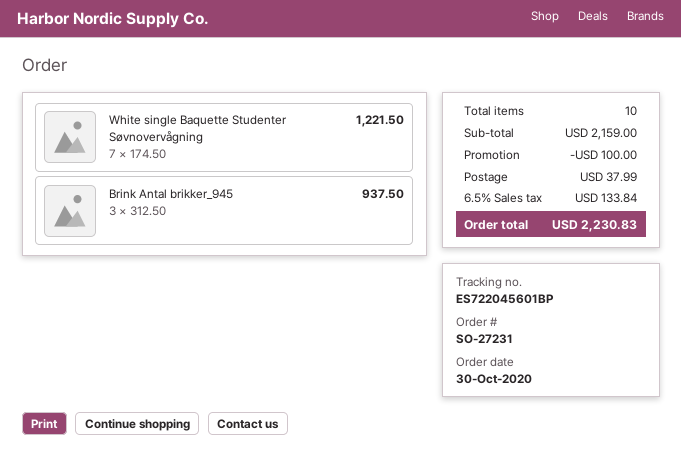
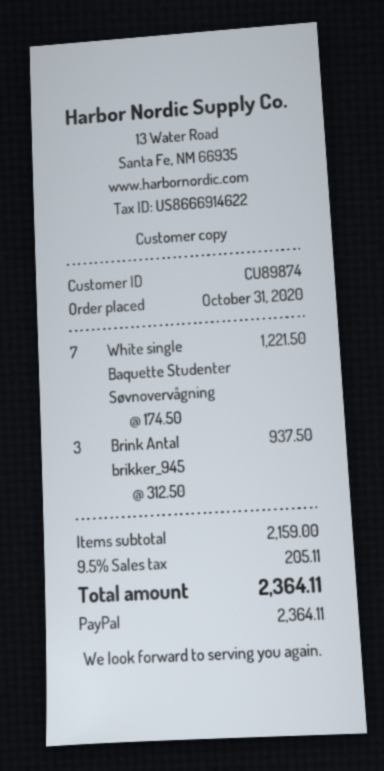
order date: 2020-10-30 -> 2020-10-31
discount: 100.00 -> none
shipping: 37.99 -> none
tax: 6.5% = 133.84 -> 9.5% = 205.11
total: 2230.83 -> 2364.11

